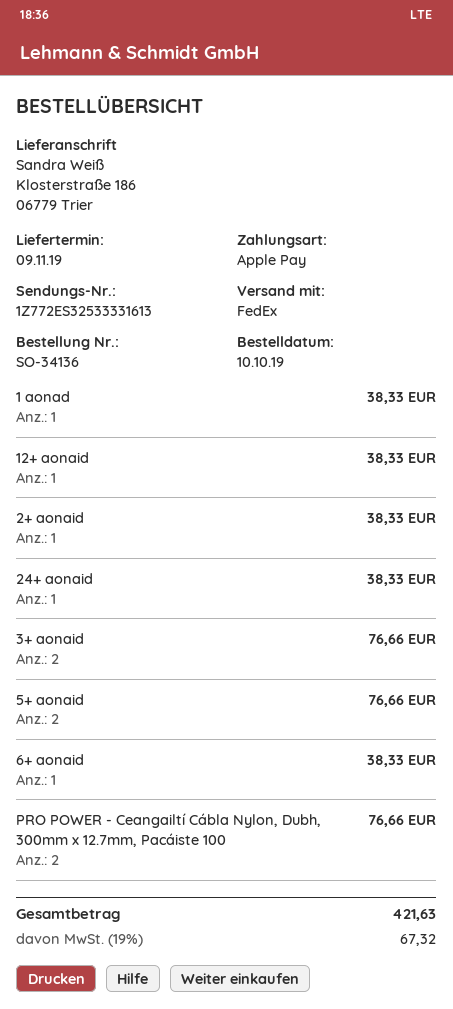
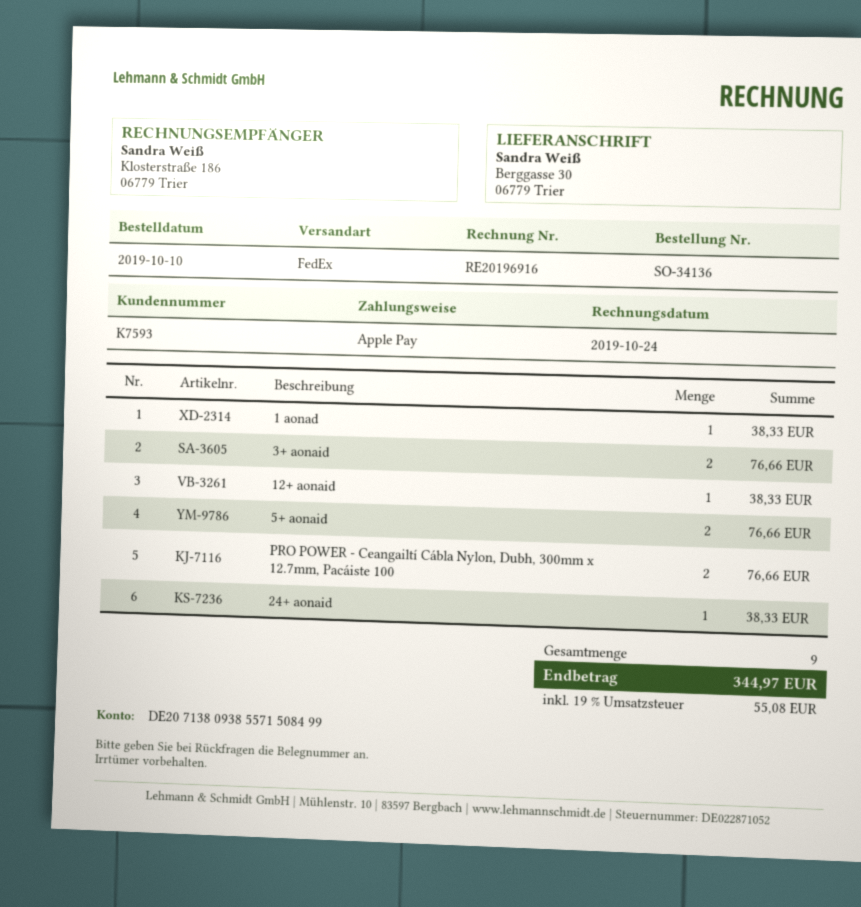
ship to: Klosterstraße 186, 06779 Trier -> Berggasse 30, 06779 Trier
2+ aonaid: 1 for 38.33 -> none
6+ aonaid: 1 for 38.33 -> none
tax: 19% = 67.32 -> 19% = 55.08
total: 421.63 -> 344.97

